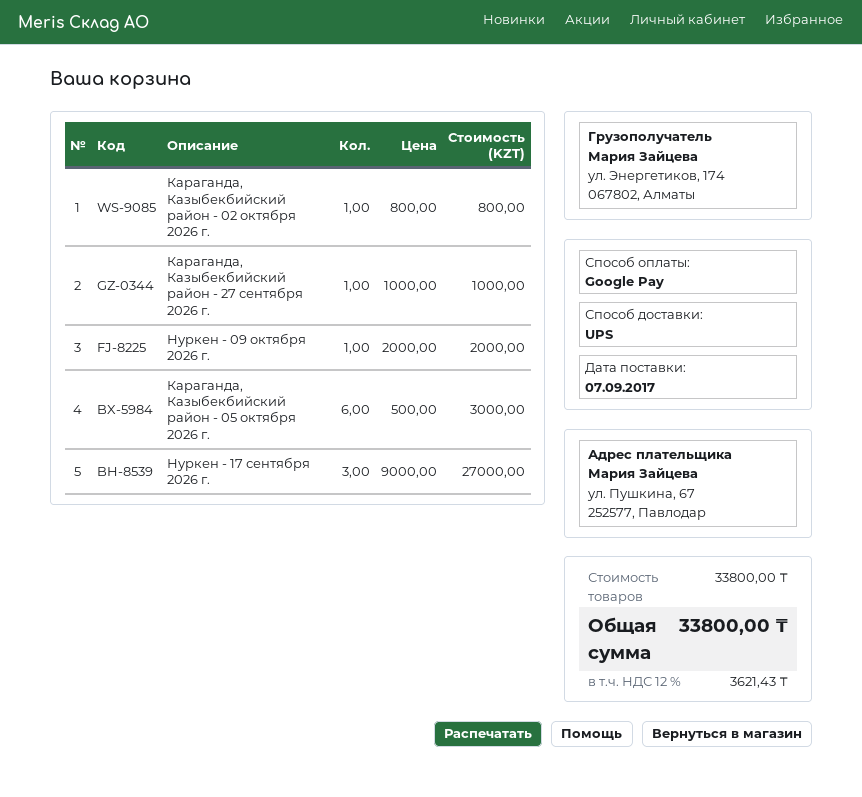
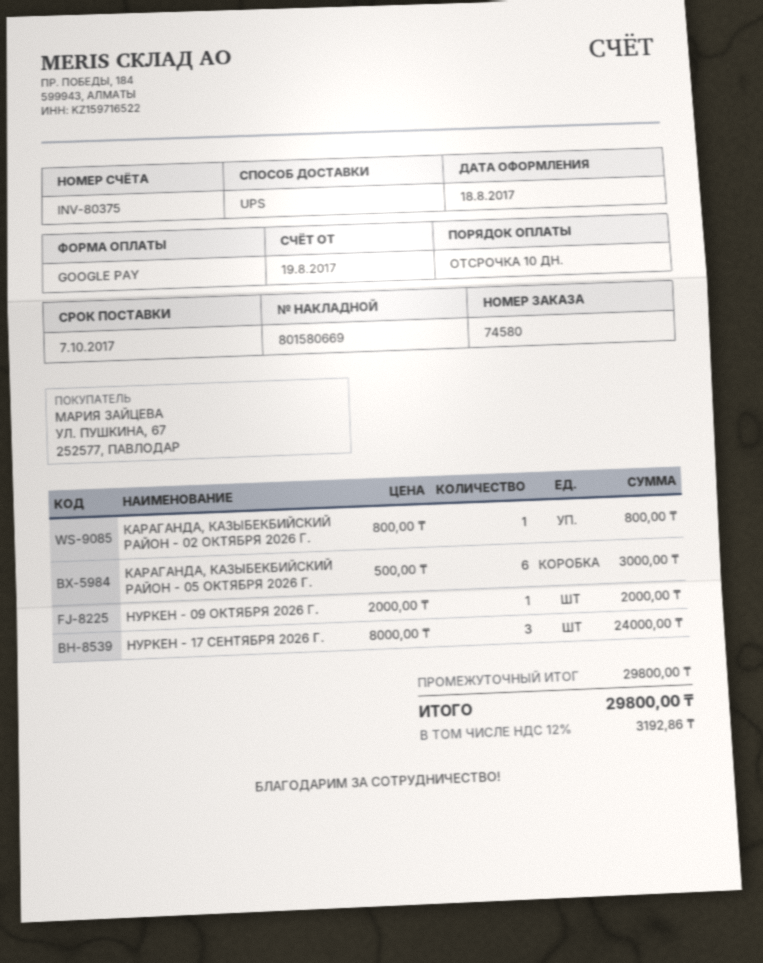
delivery date: 2017-09-07 -> 2017-10-07
Караганда, Казыбекбийский район - 27 сентября 2026 г.: 1 x 1000.00 = 1000.00 -> none
Нуркен - 17 сентября 2026 г.: 3 x 9000.00 = 27000.00 -> 3 x 8000.00 = 24000.00
subtotal: 33800.00 -> 29800.00
tax: 12% = 3621.43 -> 12% = 3192.86
total: 33800.00 -> 29800.00

